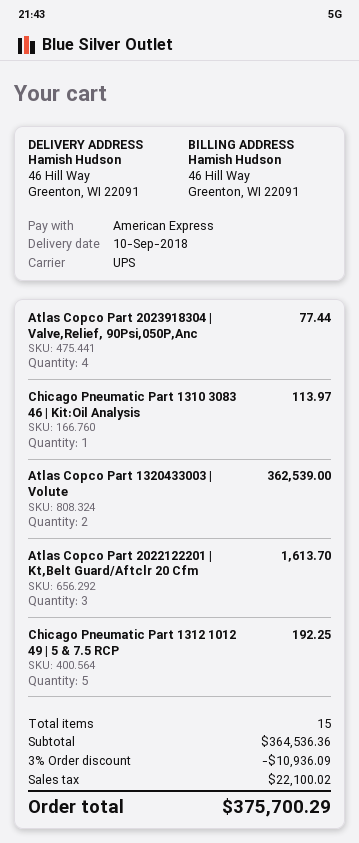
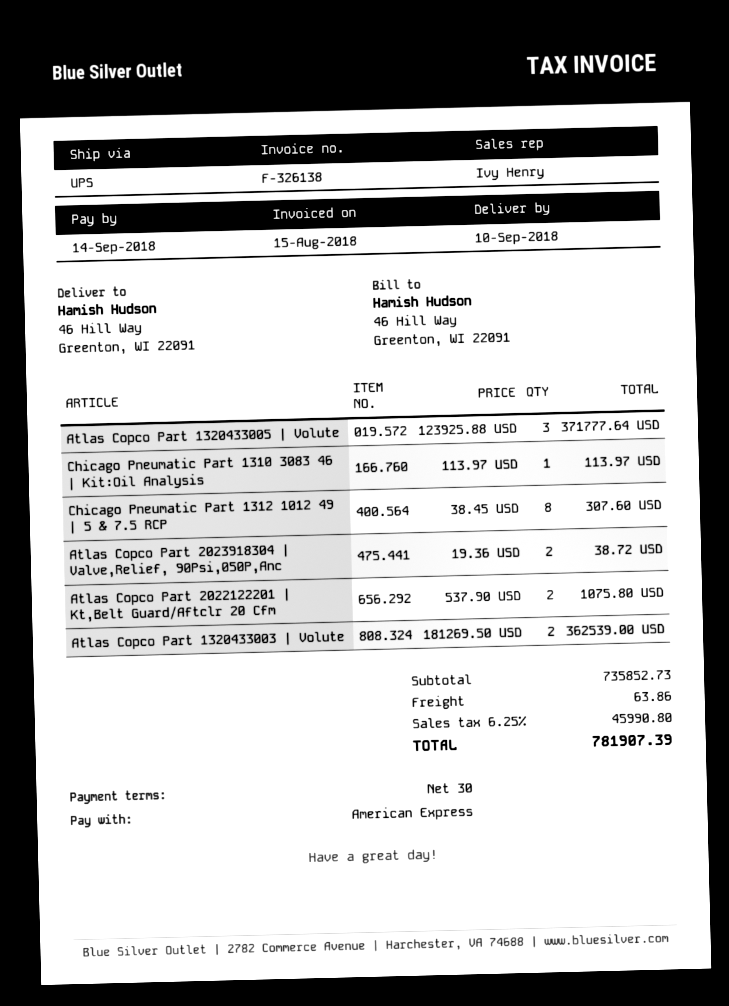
Atlas Copco Part 2023918304 | Valve,Relief, 90Psi,050P,Anc: 4 for 77.44 -> 2 for 38.72
Atlas Copco Part 2022122201 | Kt,Belt Guard/Aftclr 20 Cfm: 3 for 1613.70 -> 2 for 1075.80
Chicago Pneumatic Part 1312 1012 49 | 5 & 7.5 RCP: 5 for 192.25 -> 8 for 307.60
Atlas Copco Part 1320433005 | Volute: none -> 3 for 371777.64
subtotal: 364536.36 -> 735852.73
discount: 3% = 10936.09 -> none
shipping: none -> 63.86
tax: 22100.02 -> 45990.80
total: 375700.29 -> 781907.39

